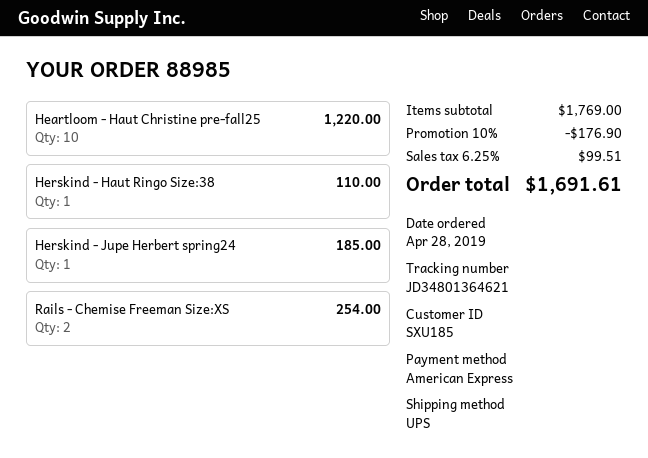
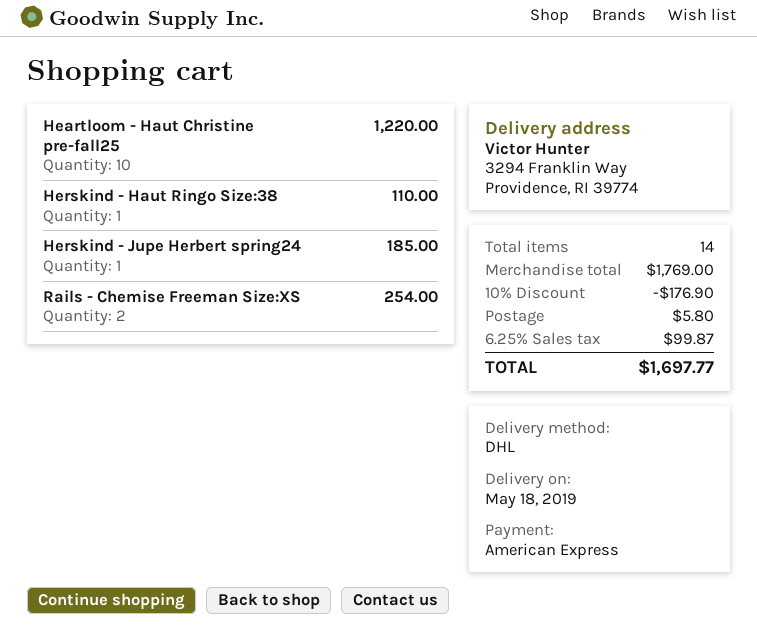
shipping method: UPS -> DHL
shipping: none -> 5.80
tax: 6.25% = 99.51 -> 6.25% = 99.87
total: 1691.61 -> 1697.77

